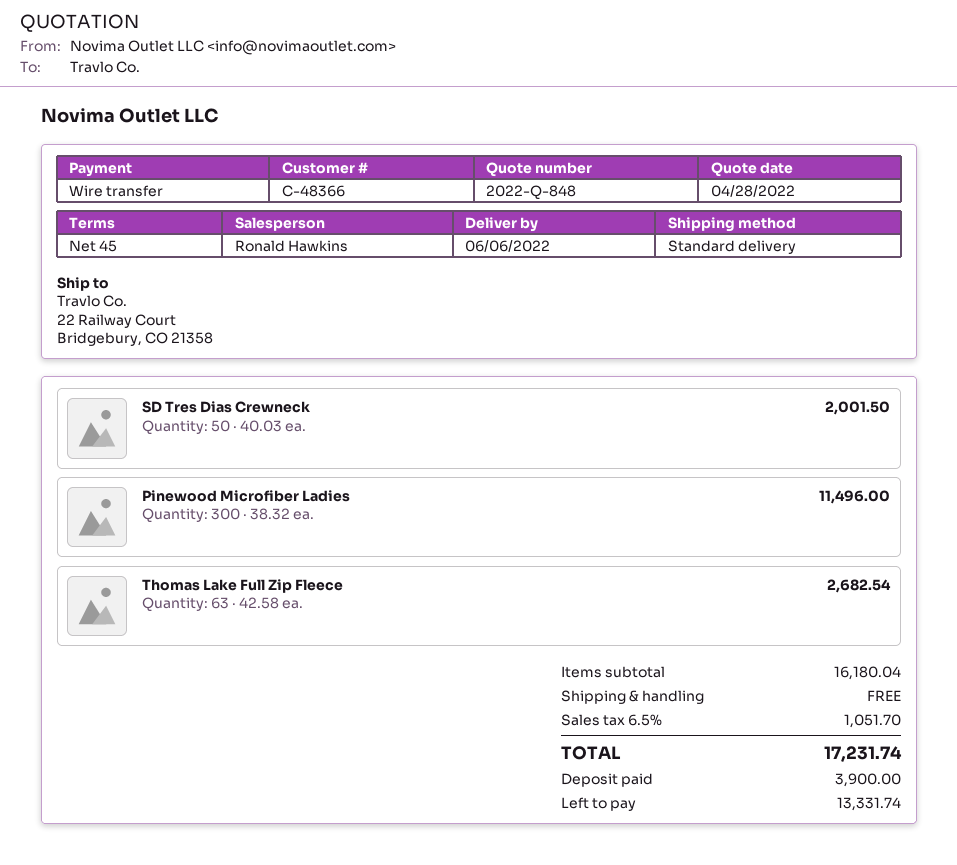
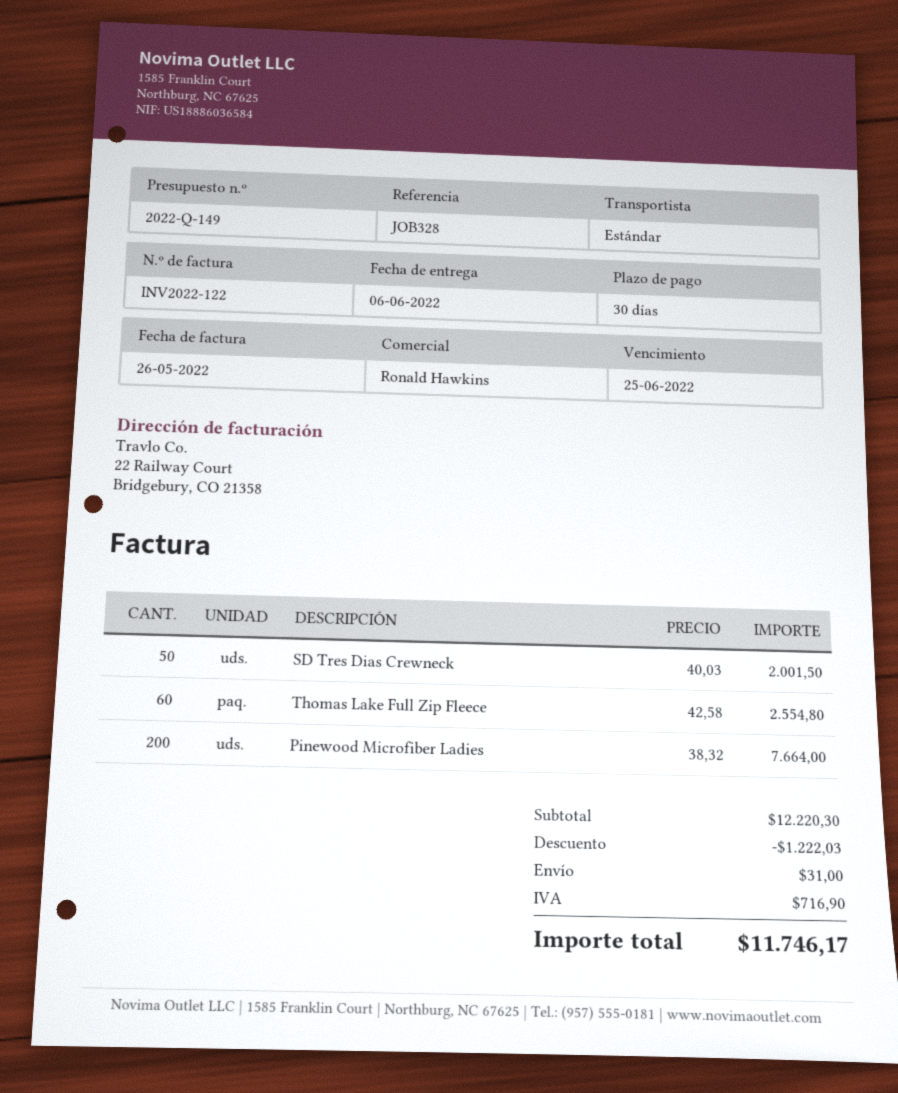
quote number: 2022-Q-848 -> 2022-Q-149
payment terms: 45 days -> 30 days
Pinewood Microfiber Ladies: 300 x 38.32 = 11496.00 -> 200 x 38.32 = 7664.00
Thomas Lake Full Zip Fleece: 63 x 42.58 = 2682.54 -> 60 x 42.58 = 2554.80
subtotal: 16180.04 -> 12220.30
discount: none -> 1222.03
shipping: 0.00 -> 31.00
tax: 1051.70 -> 716.90
total: 17231.74 -> 11746.17

